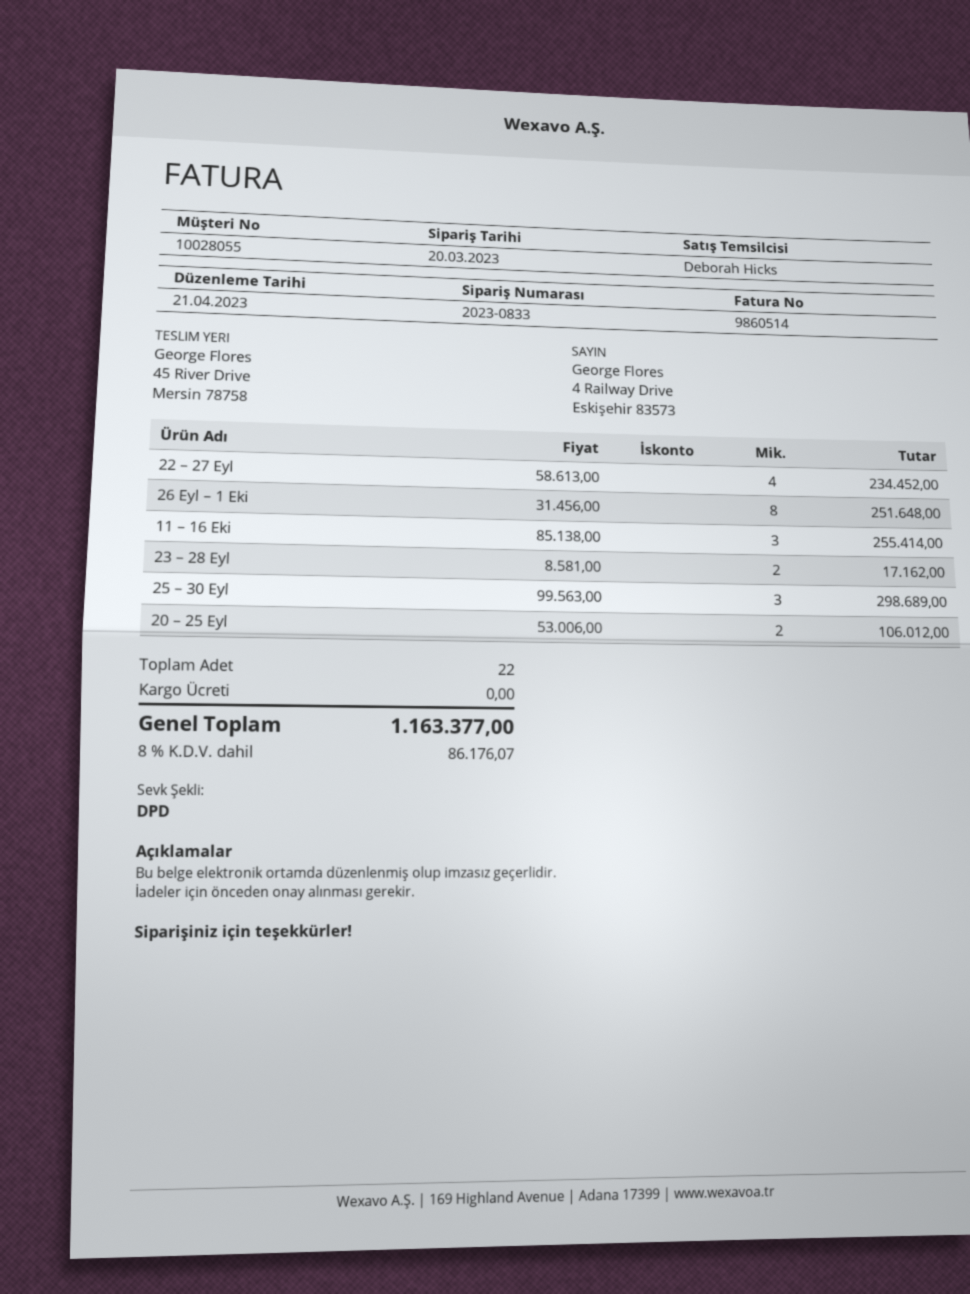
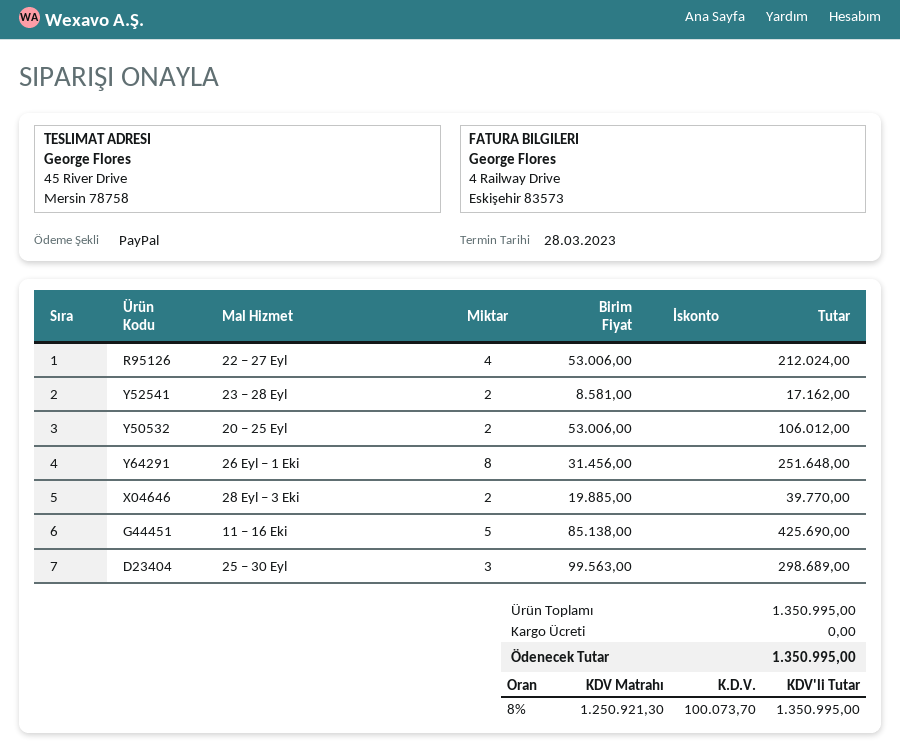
22 – 27 Eyl: 4 x 58613.00 = 234452.00 -> 4 x 53006.00 = 212024.00
11 – 16 Eki: 3 x 85138.00 = 255414.00 -> 5 x 85138.00 = 425690.00
28 Eyl – 3 Eki: none -> 2 x 19885.00 = 39770.00
tax: 8% = 86176.07 -> 8% = 100073.70
total: 1163377.00 -> 1350995.00

